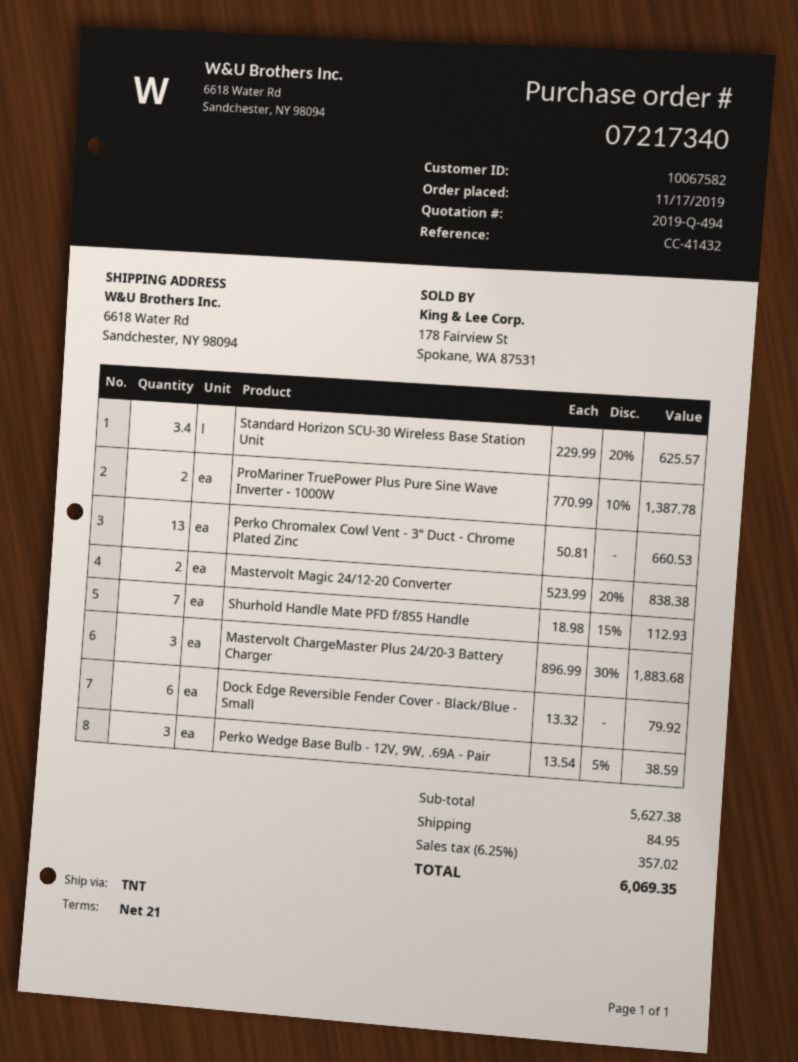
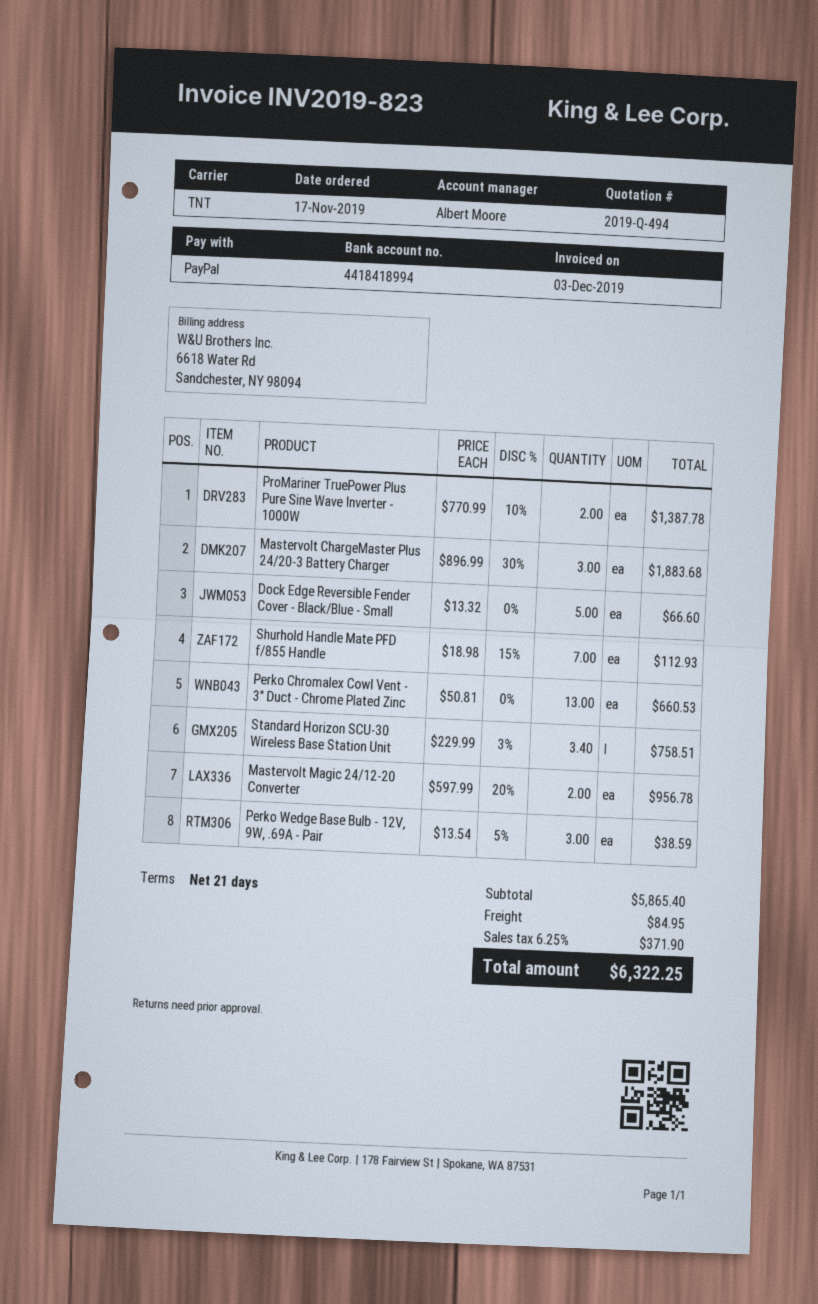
Standard Horizon SCU-30 Wireless Base Station Unit: 3.4 x 229.99 - 20% = 625.57 -> 3.4 x 229.99 - 3% = 758.51
Mastervolt Magic 24/12-20 Converter: 2 x 523.99 - 20% = 838.38 -> 2 x 597.99 - 20% = 956.78
Dock Edge Reversible Fender Cover - Black/Blue - Small: 6 x 13.32 = 79.92 -> 5 x 13.32 = 66.60
subtotal: 5627.38 -> 5865.40
tax: 6.25% = 357.02 -> 6.25% = 371.90
total: 6069.35 -> 6322.25

